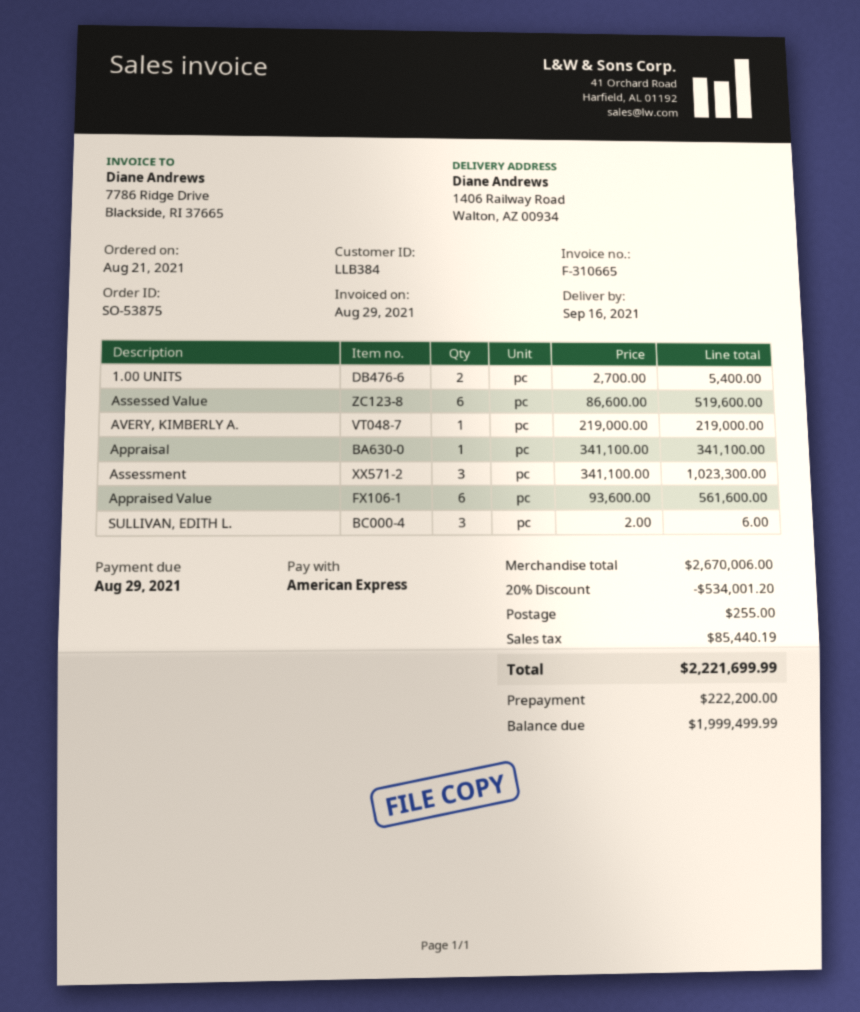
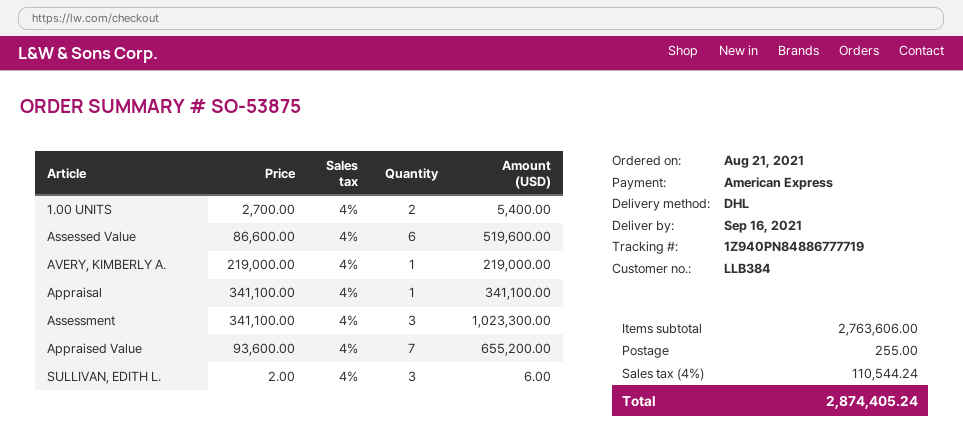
Appraised Value: 6 x 93600.00 = 561600.00 -> 7 x 93600.00 = 655200.00
subtotal: 2670006.00 -> 2763606.00
discount: 20% = 534001.20 -> none
tax: 85440.19 -> 110544.24
total: 2221699.99 -> 2874405.24

